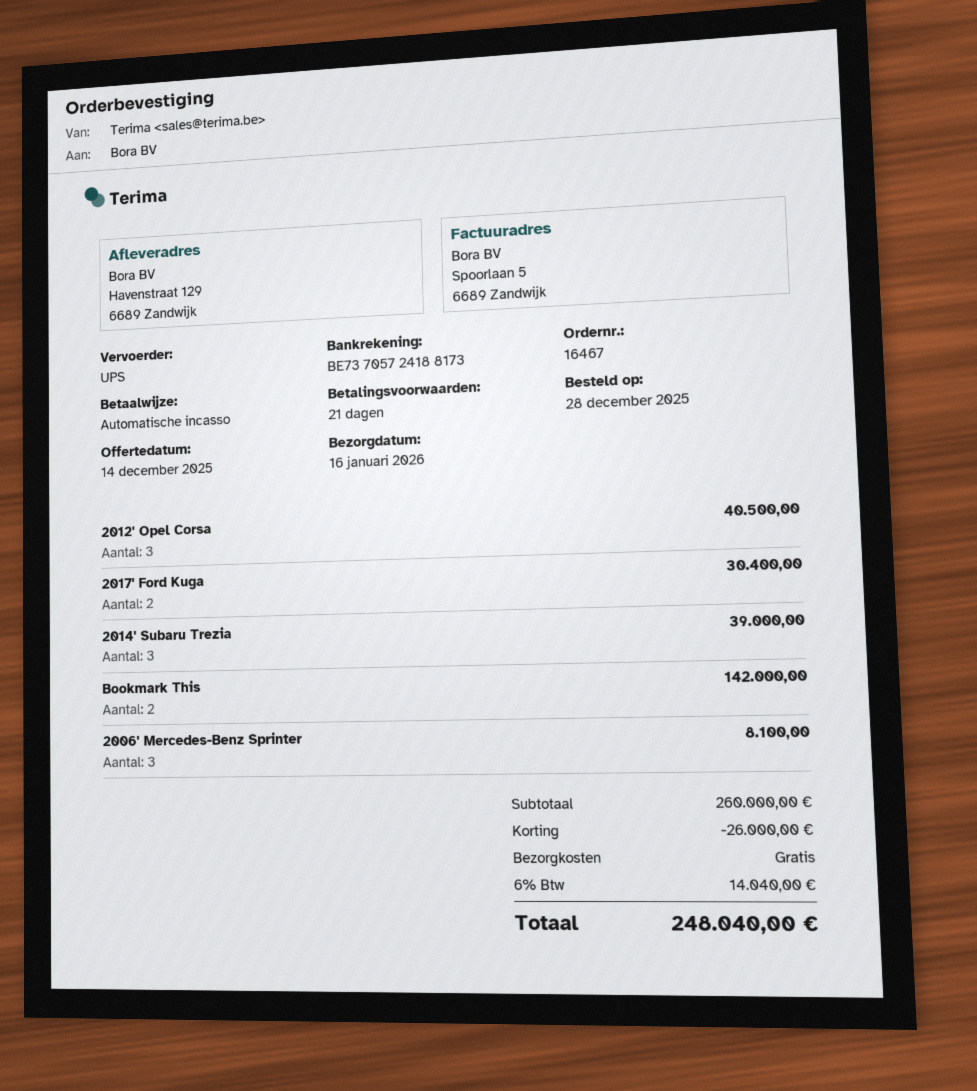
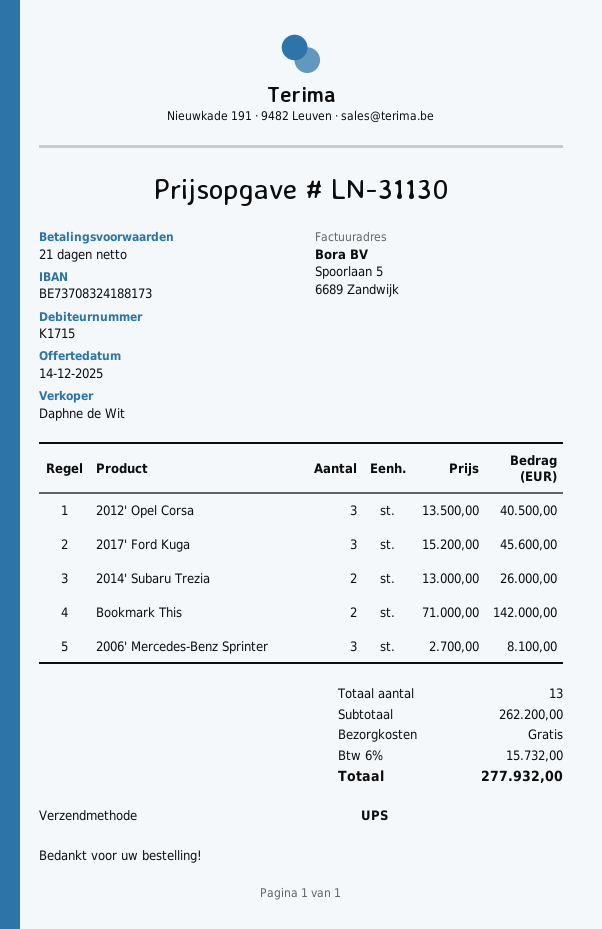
bank account: BE73705724188173 -> BE73708324188173
2017' Ford Kuga: 2 for 30400.00 -> 3 for 45600.00
2014' Subaru Trezia: 3 for 39000.00 -> 2 for 26000.00
subtotal: 260000.00 -> 262200.00
discount: 26000.00 -> none
tax: 6% = 14040.00 -> 6% = 15732.00
total: 248040.00 -> 277932.00

